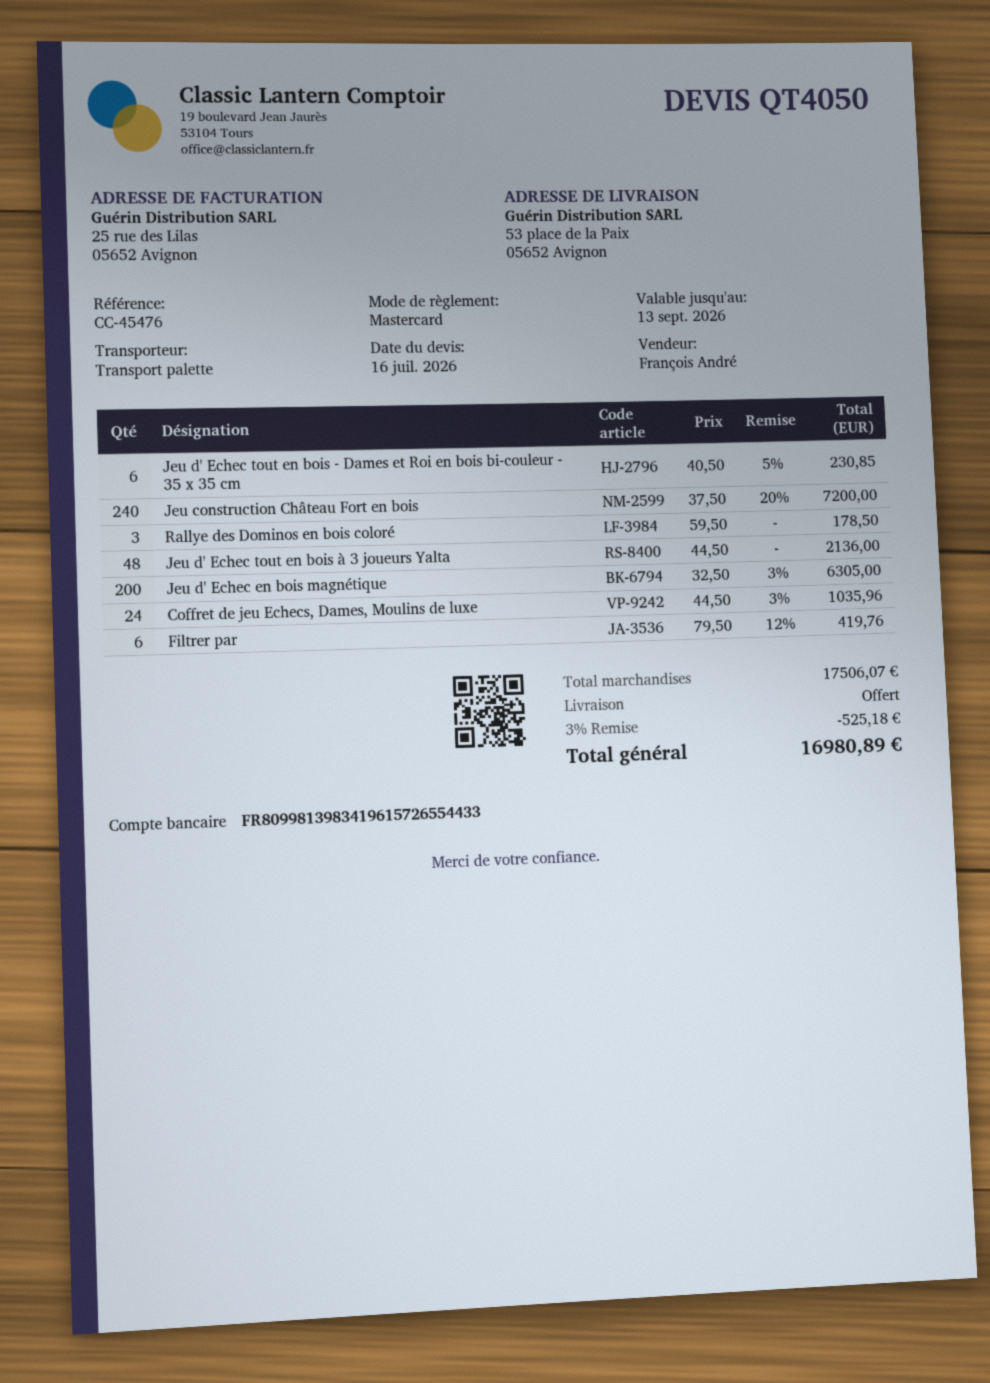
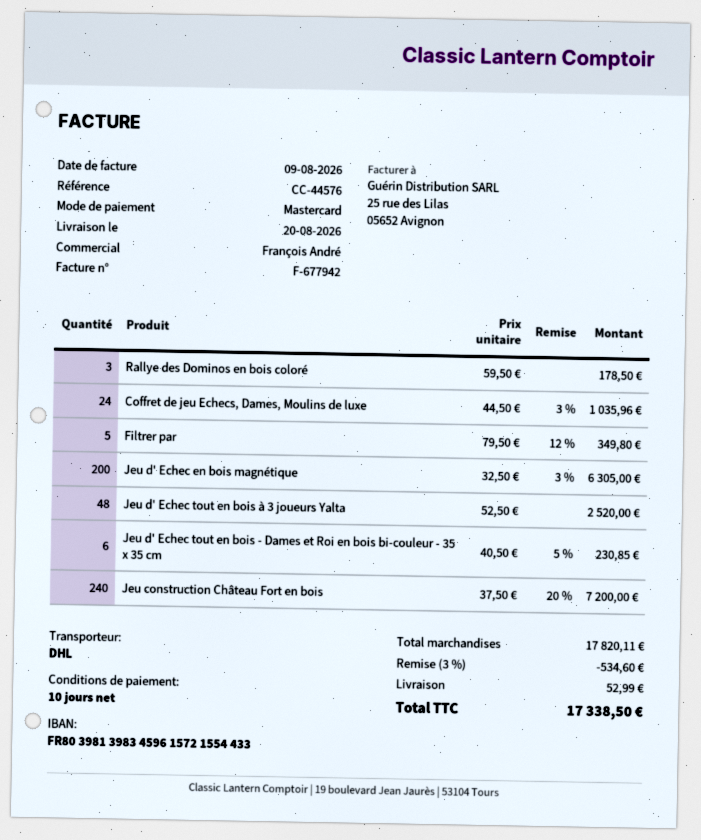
reference: CC-45476 -> CC-44576
bank account: FR8099813983419615726554433 -> FR8039813983459615721554433
shipping method: pallet freight -> DHL
Jeu d' Echec tout en bois à 3 joueurs Yalta: 48 x 44.50 = 2136.00 -> 48 x 52.50 = 2520.00
Filtrer par: 6 x 79.50 - 12% = 419.76 -> 5 x 79.50 - 12% = 349.80
subtotal: 17506.07 -> 17820.11
discount: 3% = 525.18 -> 3% = 534.60
shipping: 0.00 -> 52.99
total: 16980.89 -> 17338.50

